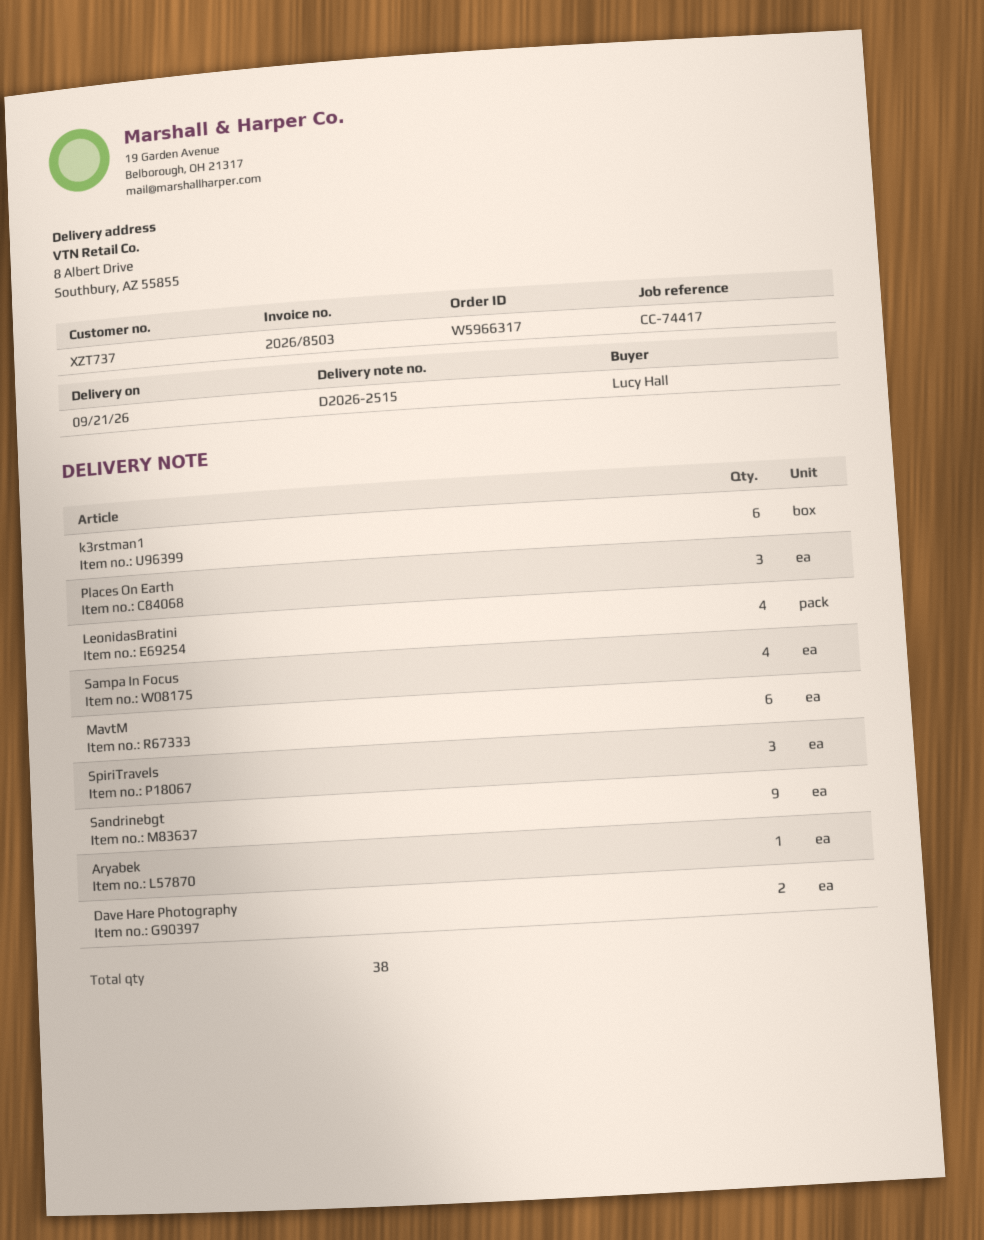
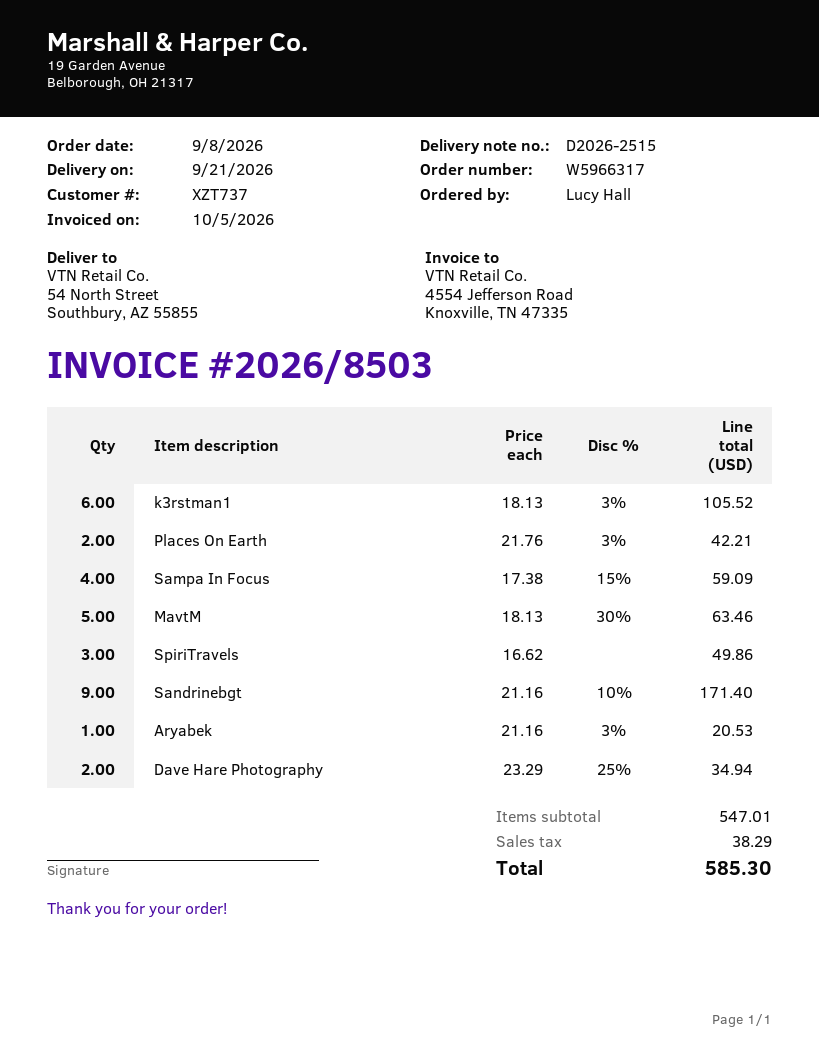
ship to: 8 Albert Drive, Southbury, AZ 55855 -> 54 North Street, Southbury, AZ 55855
Places On Earth: 3 -> 2
LeonidasBratini: 4 -> none
MavtM: 6 -> 5

